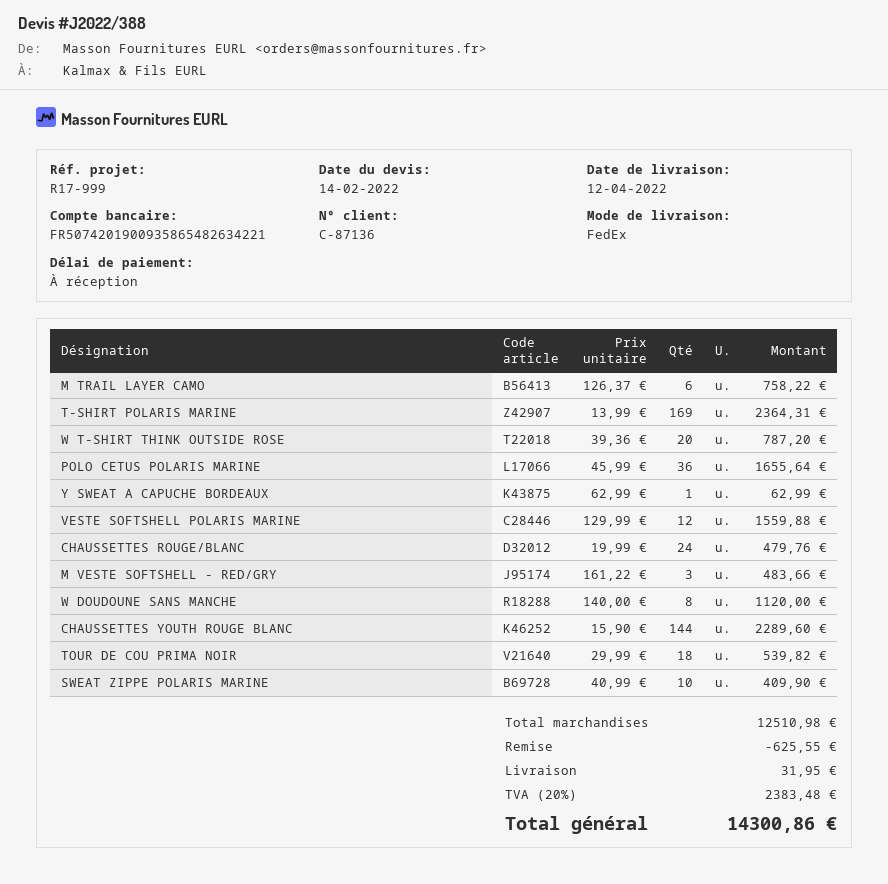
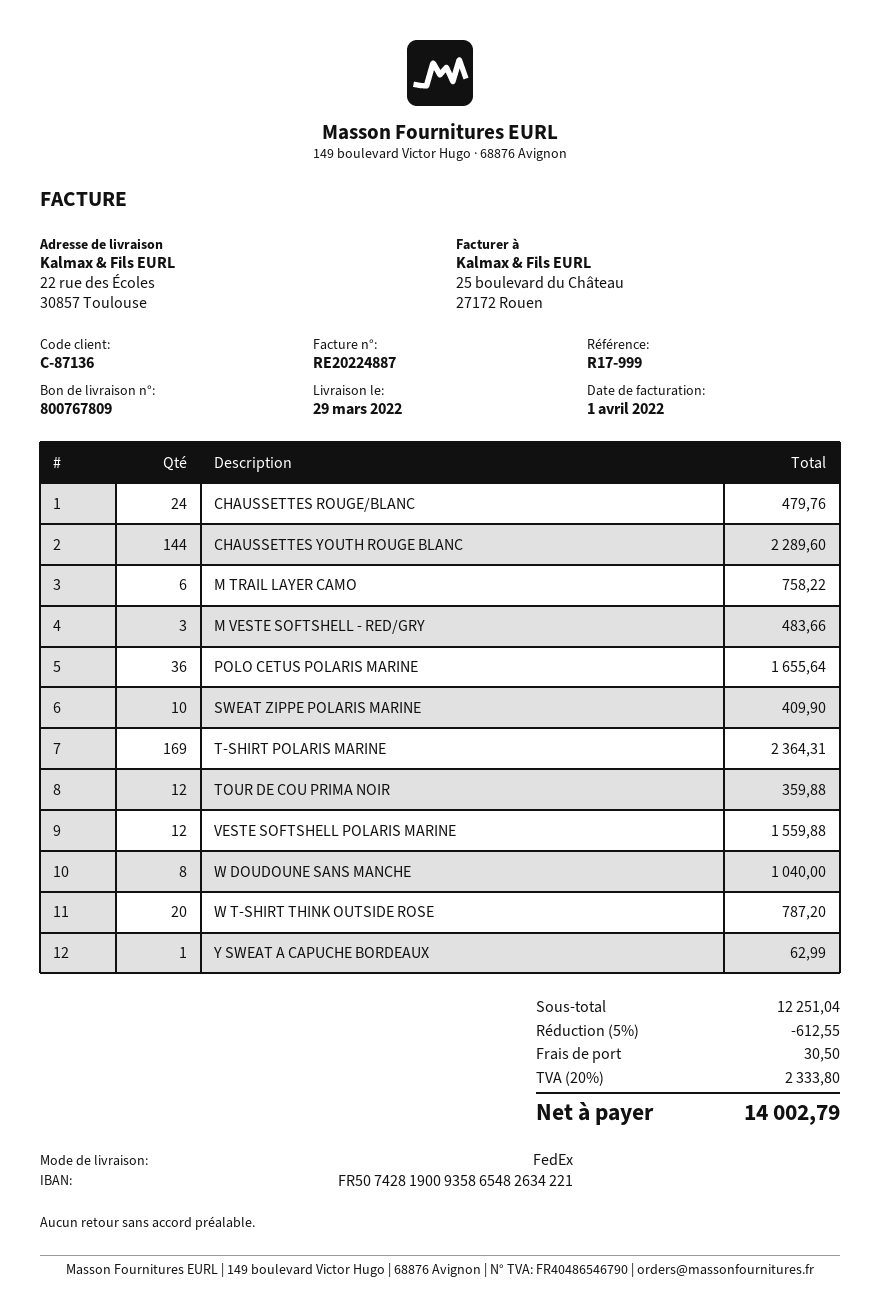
delivery date: 2022-04-12 -> 2022-03-29
bank account: FR5074201900935865482634221 -> FR5074281900935865482634221
W DOUDOUNE SANS MANCHE: 8 for 1120.00 -> 8 for 1040.00
TOUR DE COU PRIMA NOIR: 18 for 539.82 -> 12 for 359.88
subtotal: 12510.98 -> 12251.04
discount: 625.55 -> 612.55
shipping: 31.95 -> 30.50
tax: 20% = 2383.48 -> 20% = 2333.80
total: 14300.86 -> 14002.79

